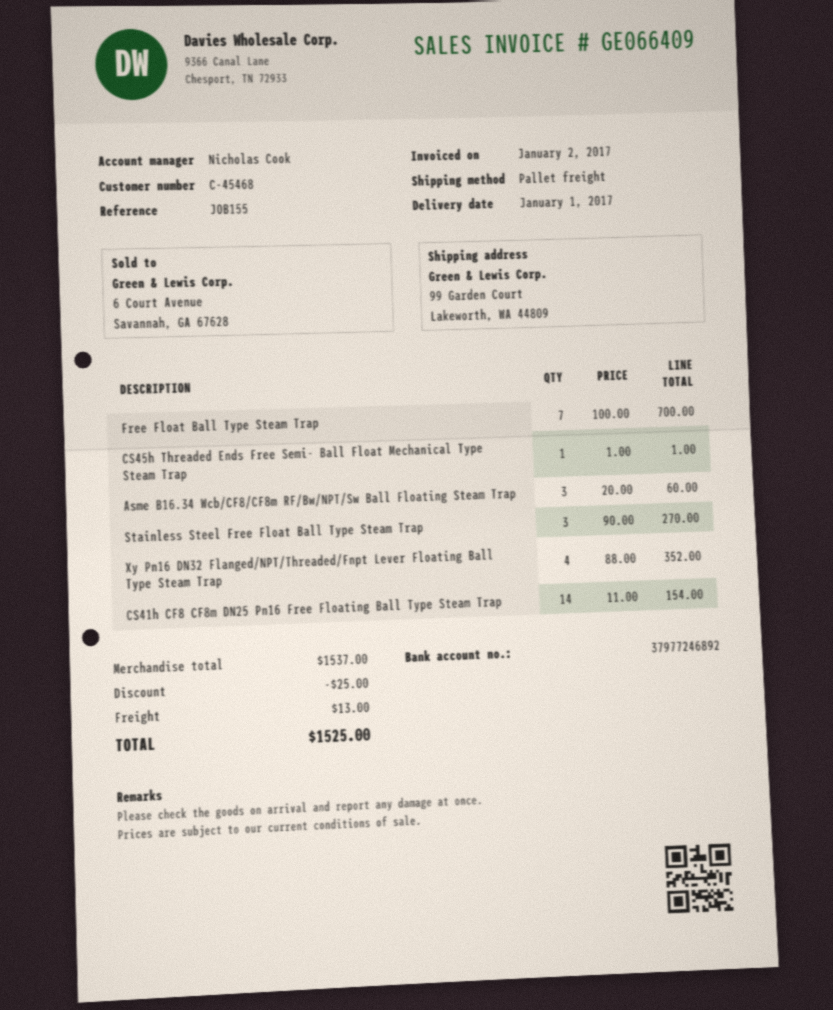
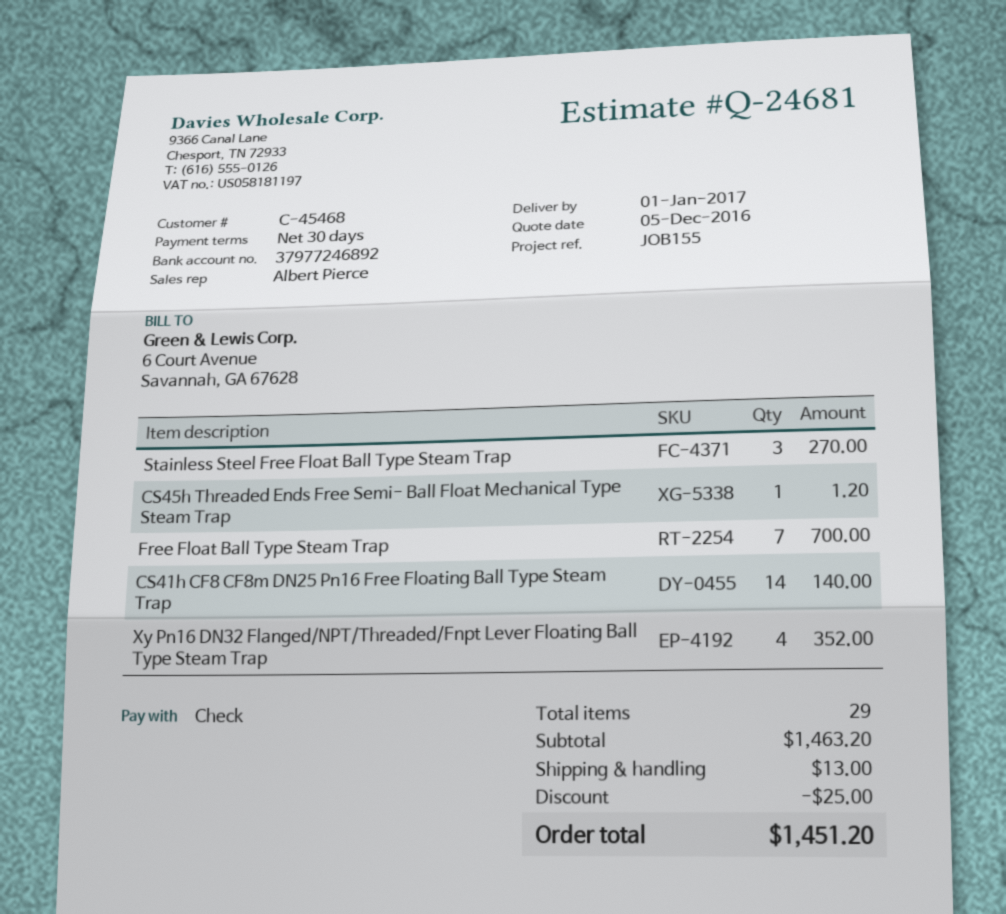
sales rep: Nicholas Cook -> Albert Pierce
CS45h Threaded Ends Free Semi- Ball Float Mechanical Type Steam Trap: 1 for 1.00 -> 1 for 1.20
Asme B16.34 Wcb/CF8/CF8m RF/Bw/NPT/Sw Ball Floating Steam Trap: 3 for 60.00 -> none
CS41h CF8 CF8m DN25 Pn16 Free Floating Ball Type Steam Trap: 14 for 154.00 -> 14 for 140.00
subtotal: 1537.00 -> 1463.20
total: 1525.00 -> 1451.20

